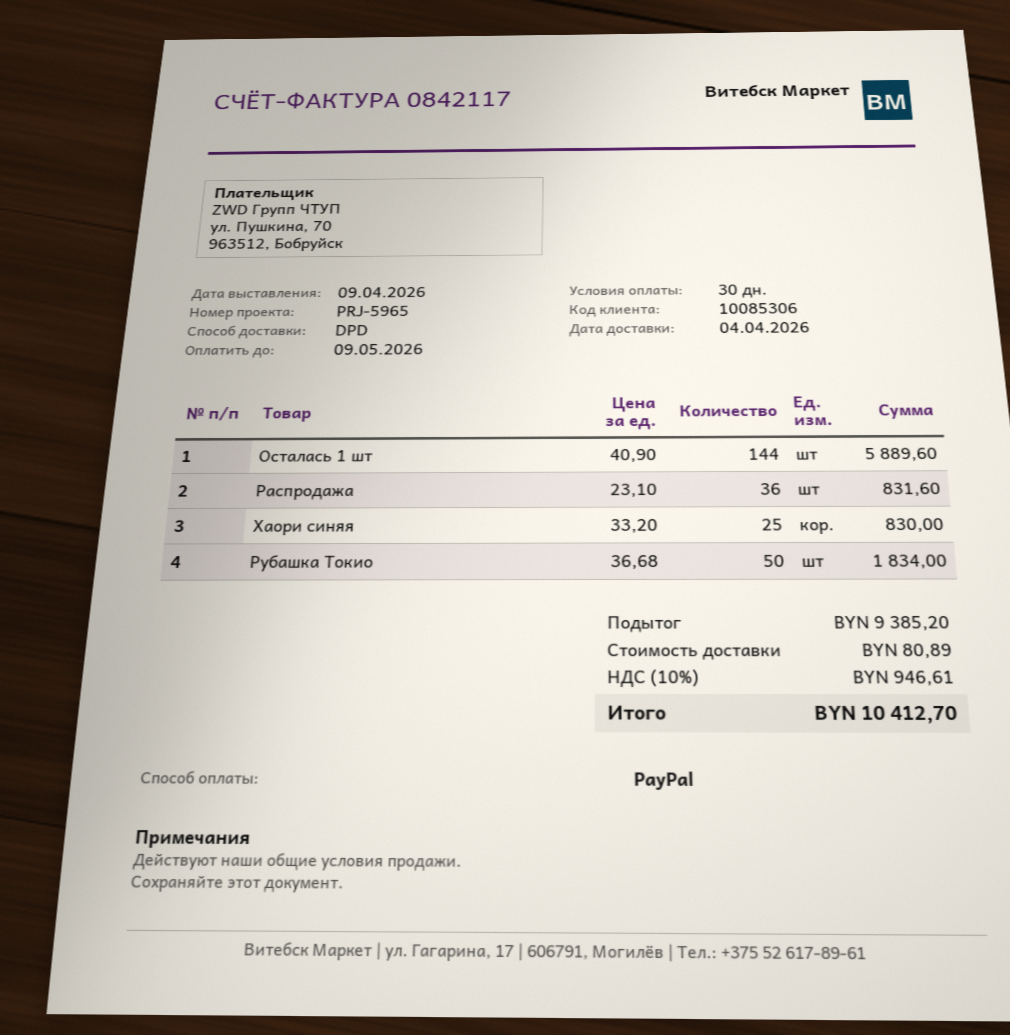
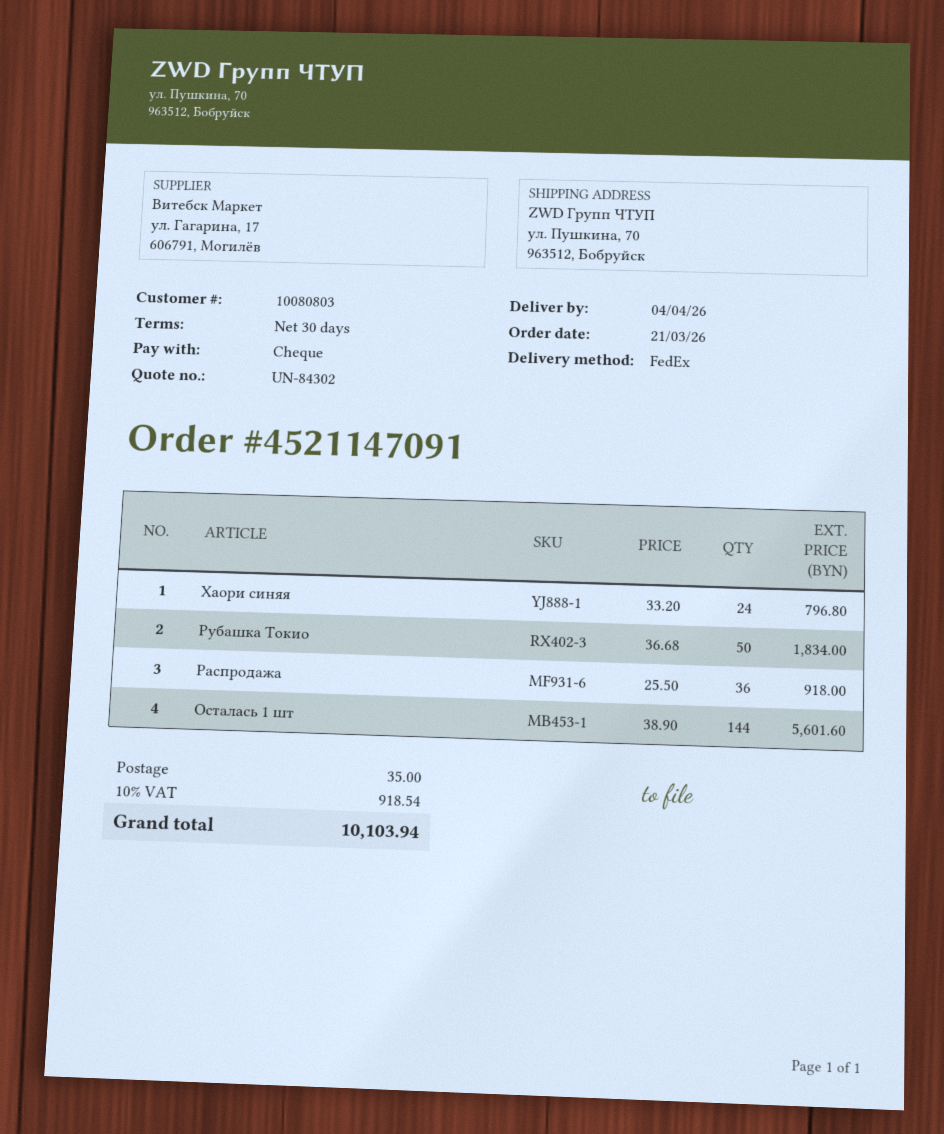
customer number: 10085306 -> 10080803
payment method: PayPal -> cheque
shipping method: DPD -> FedEx
Осталась 1 шт: 144 x 40.90 = 5889.60 -> 144 x 38.90 = 5601.60
Распродажа: 36 x 23.10 = 831.60 -> 36 x 25.50 = 918.00
Хаори синяя: 25 x 33.20 = 830.00 -> 24 x 33.20 = 796.80
shipping: 80.89 -> 35.00
tax: 10% = 946.61 -> 10% = 918.54
total: 10412.70 -> 10103.94

